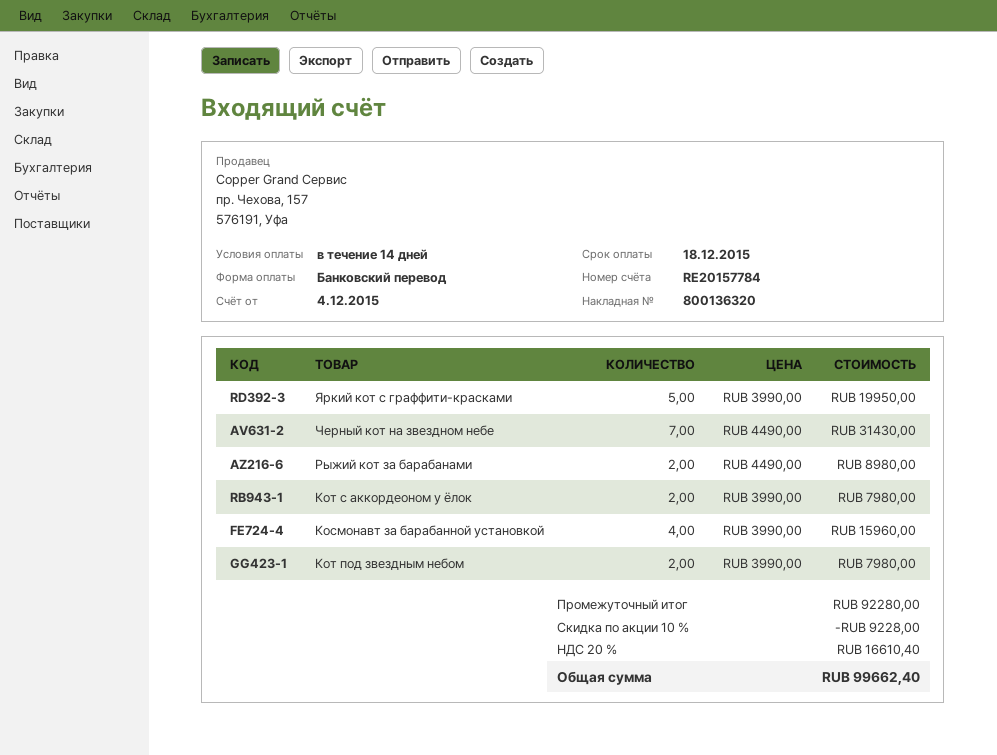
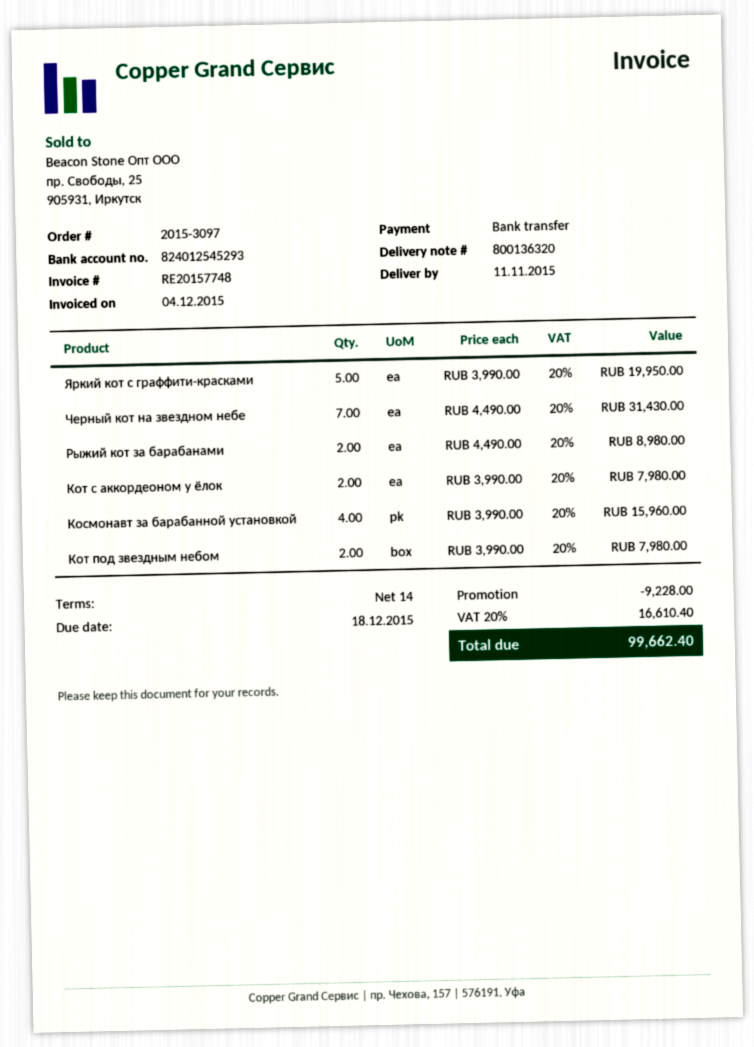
invoice number: RE20157784 -> RE20157748

